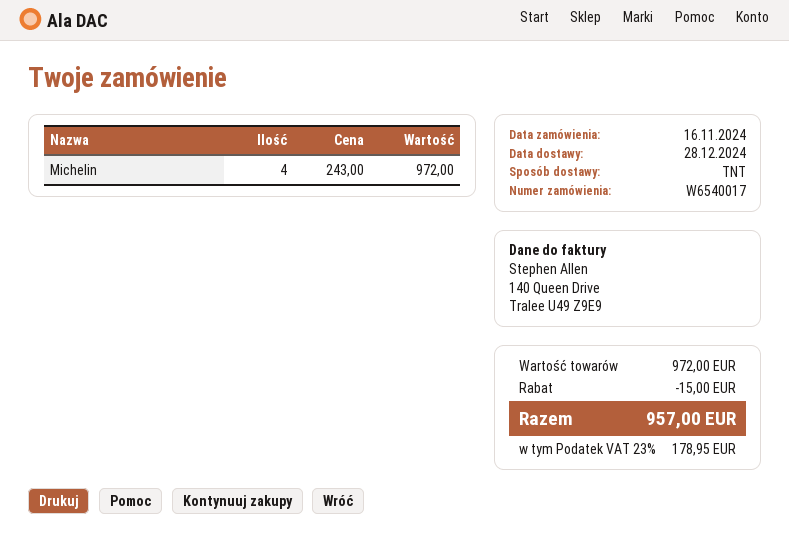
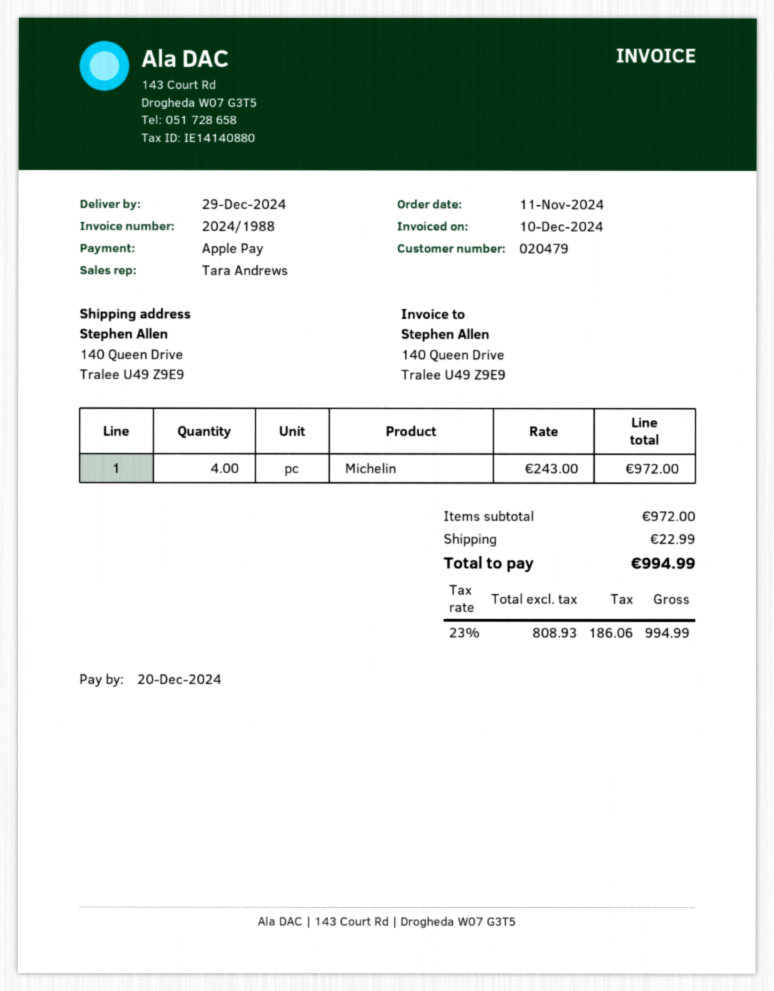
order date: 2024-11-16 -> 2024-11-11
delivery date: 2024-12-28 -> 2024-12-29
discount: 15.00 -> none
shipping: none -> 22.99
tax: 23% = 178.95 -> 23% = 186.06
total: 957.00 -> 994.99

